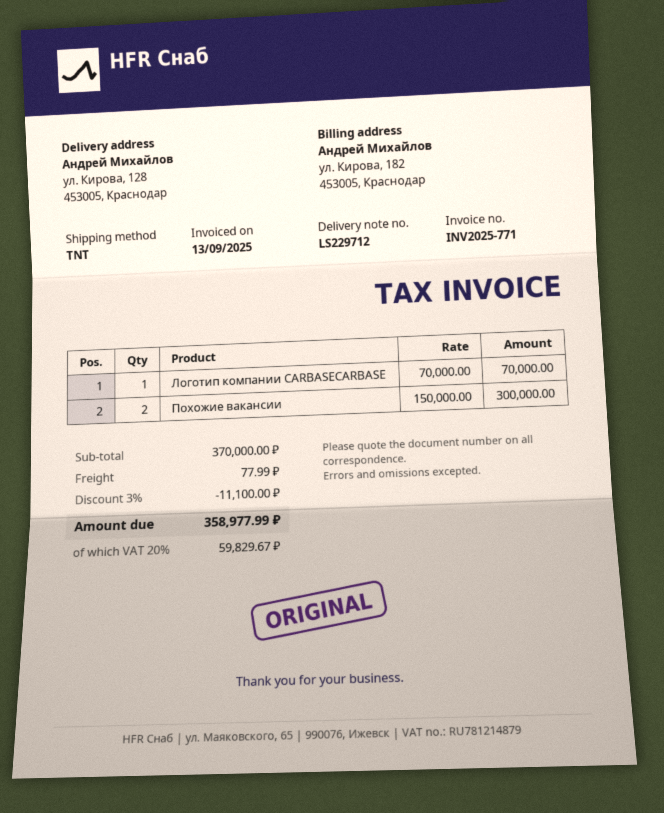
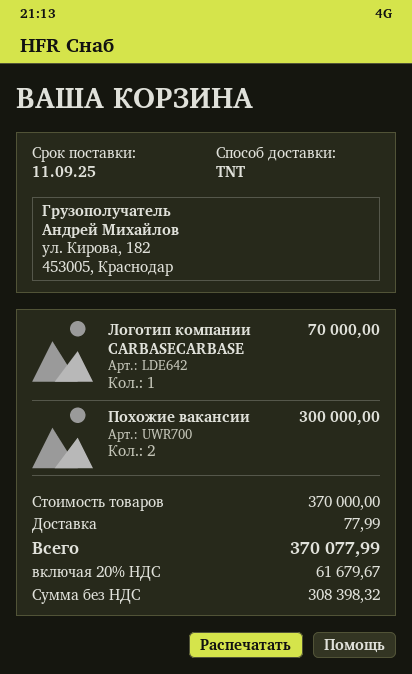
ship to: ул. Кирова, 128, 453005, Краснодар -> ул. Кирова, 182, 453005, Краснодар
discount: 3% = 11100.00 -> none
tax: 20% = 59829.67 -> 20% = 61679.67
total: 358977.99 -> 370077.99

